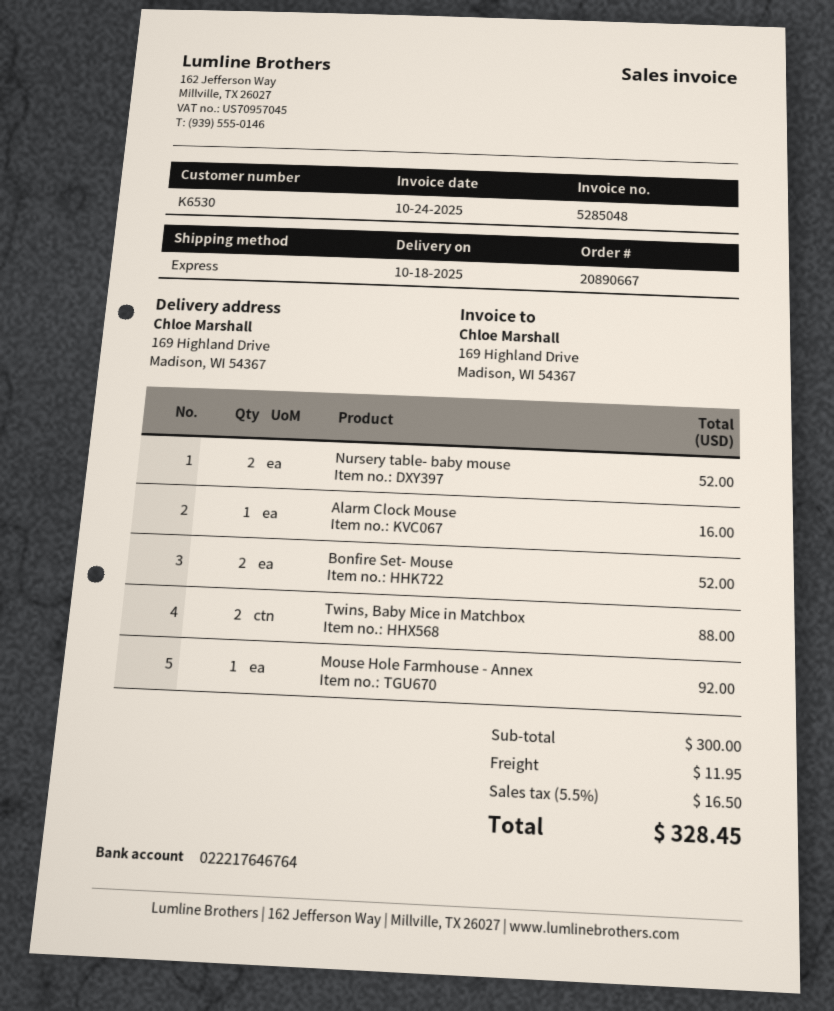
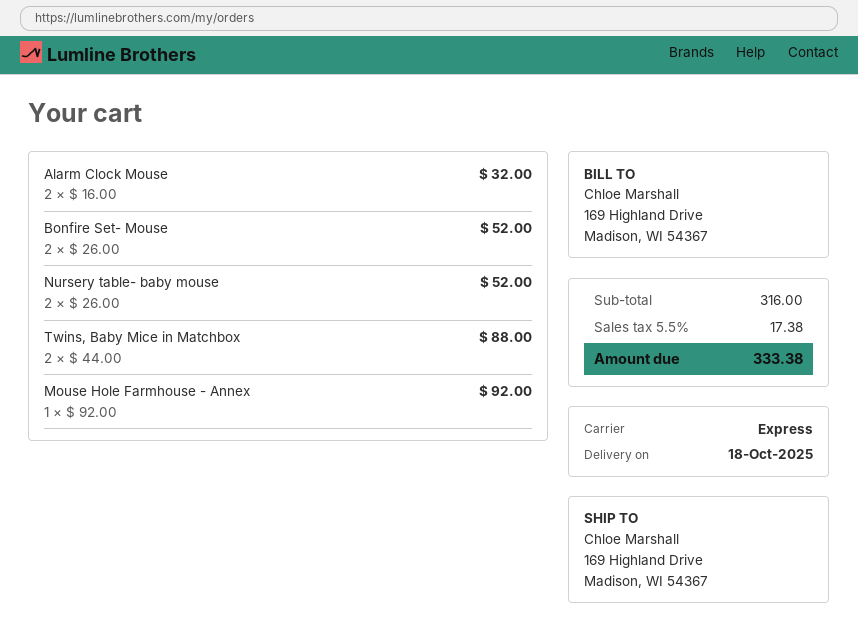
Alarm Clock Mouse: 1 for 16.00 -> 2 for 32.00
subtotal: 300.00 -> 316.00
shipping: 11.95 -> none
tax: 5.5% = 16.50 -> 5.5% = 17.38
total: 328.45 -> 333.38

